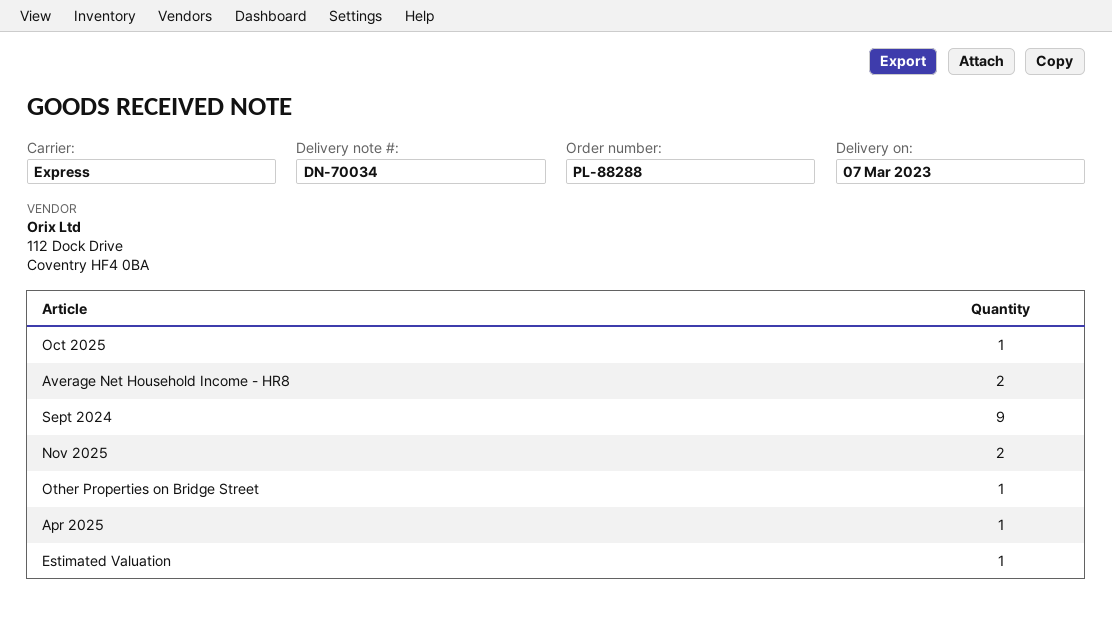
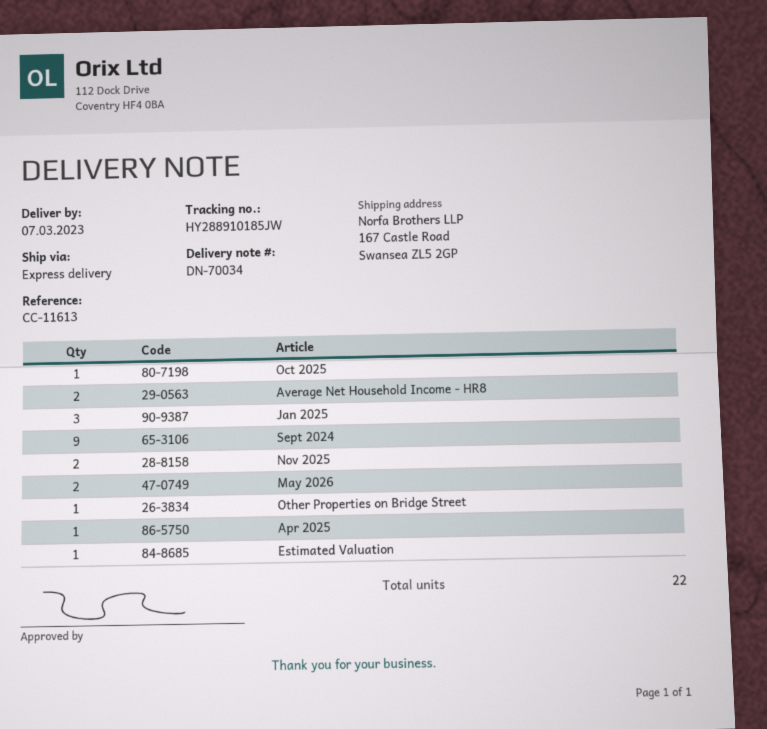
Jan 2025: none -> 3
May 2026: none -> 2

